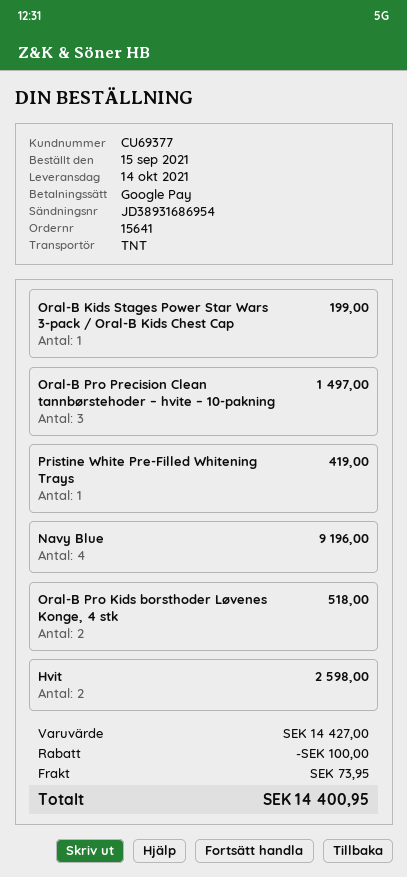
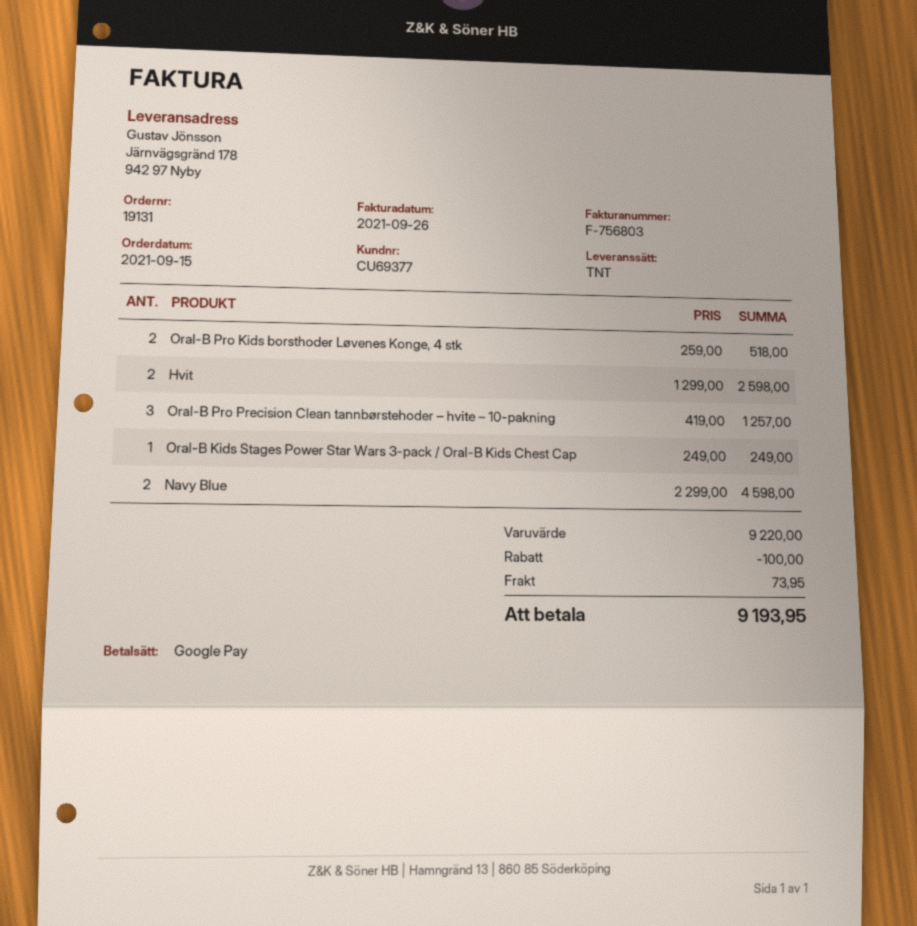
order number: 15641 -> 19131
Oral-B Kids Stages Power Star Wars 3-pack / Oral-B Kids Chest Cap: 1 for 199.00 -> 1 for 249.00
Oral-B Pro Precision Clean tannbørstehoder – hvite – 10-pakning: 3 for 1497.00 -> 3 for 1257.00
Pristine White Pre-Filled Whitening Trays: 1 for 419.00 -> none
Navy Blue: 4 for 9196.00 -> 2 for 4598.00
subtotal: 14427.00 -> 9220.00
total: 14400.95 -> 9193.95

